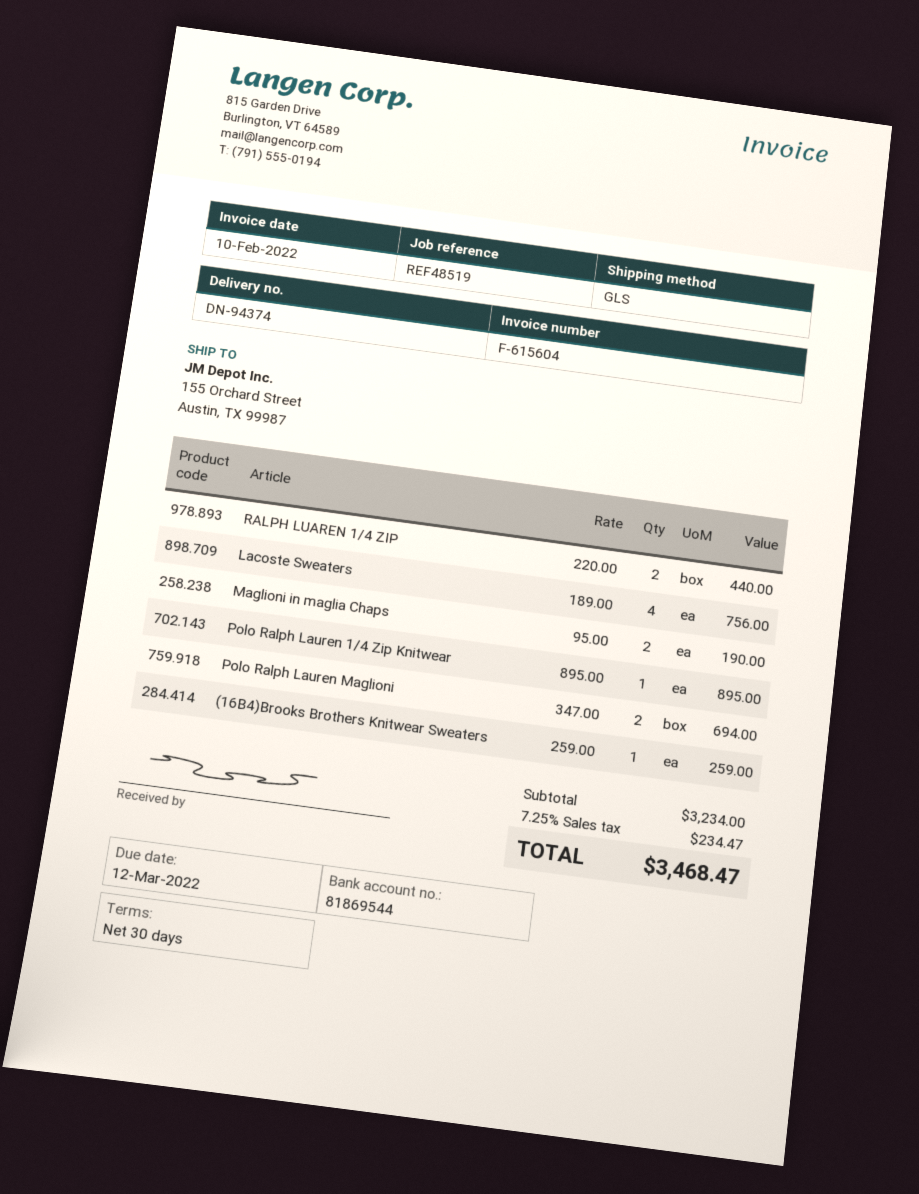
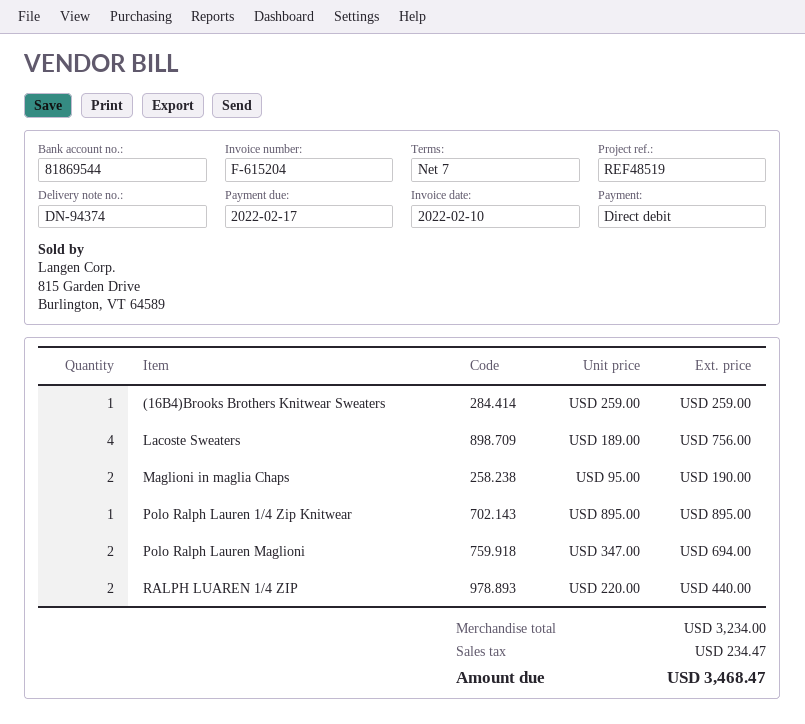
invoice number: F-615604 -> F-615204
payment terms: 30 days -> 7 days
due date: 2022-03-12 -> 2022-02-17

